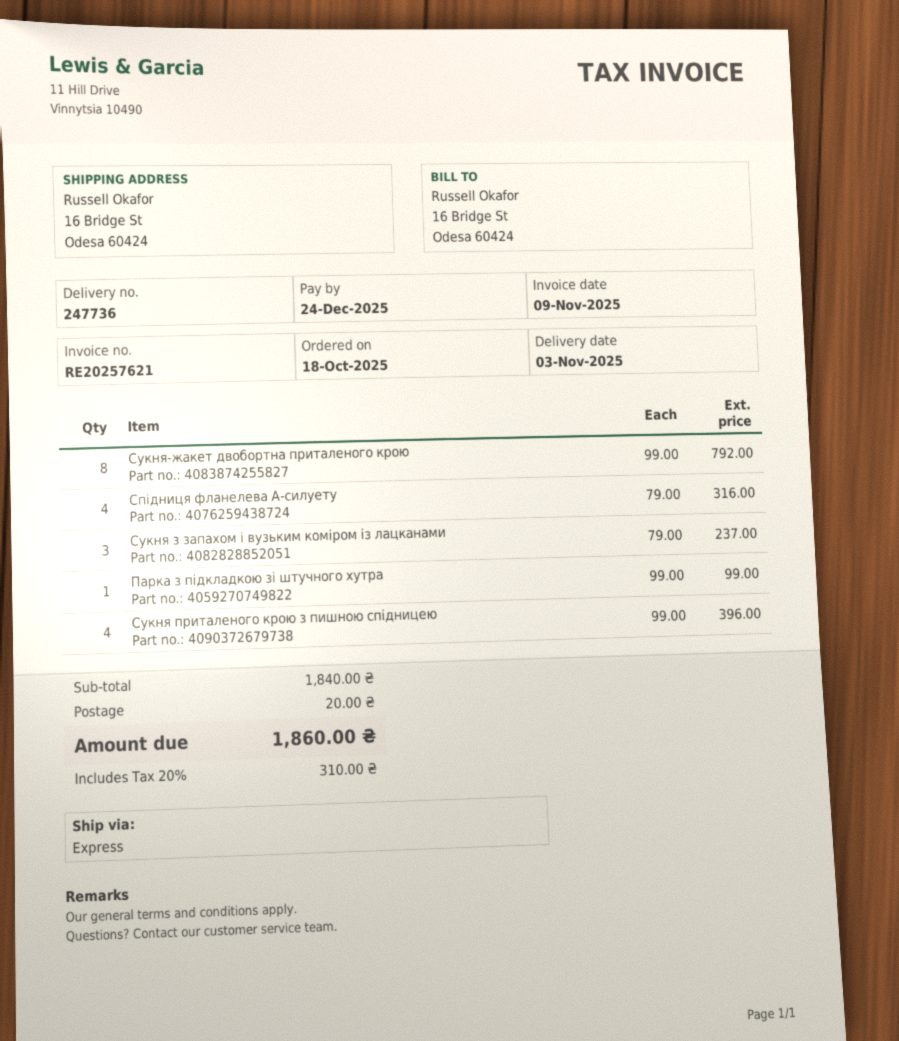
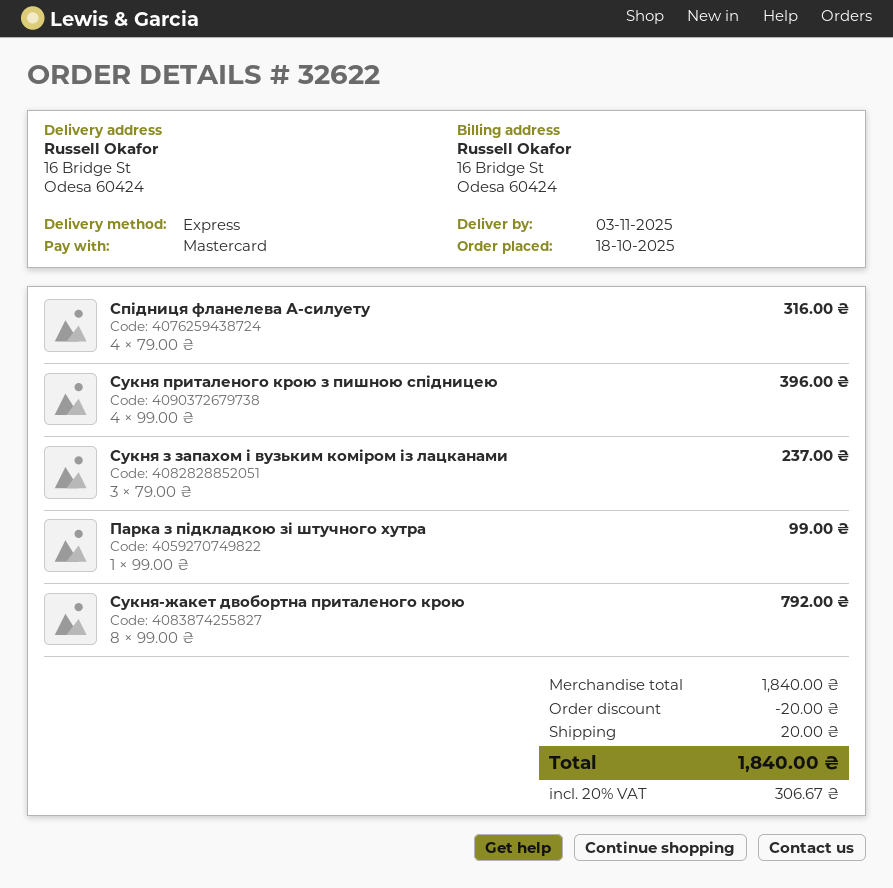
discount: none -> 20.00
tax: 20% = 310.00 -> 20% = 306.67
total: 1860.00 -> 1840.00

